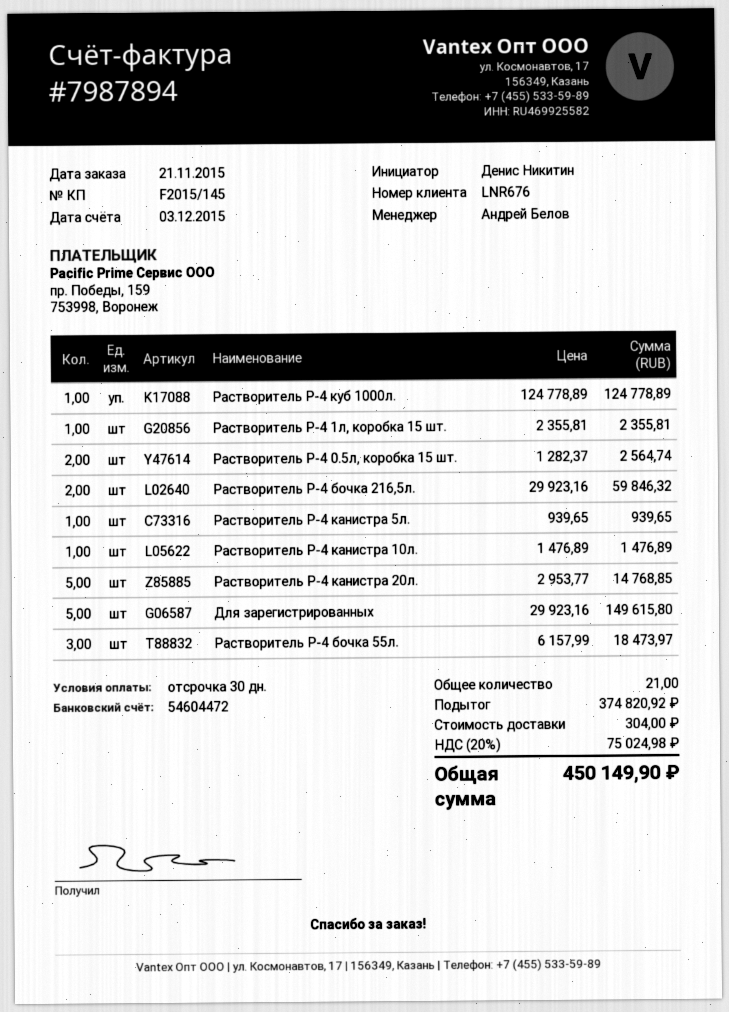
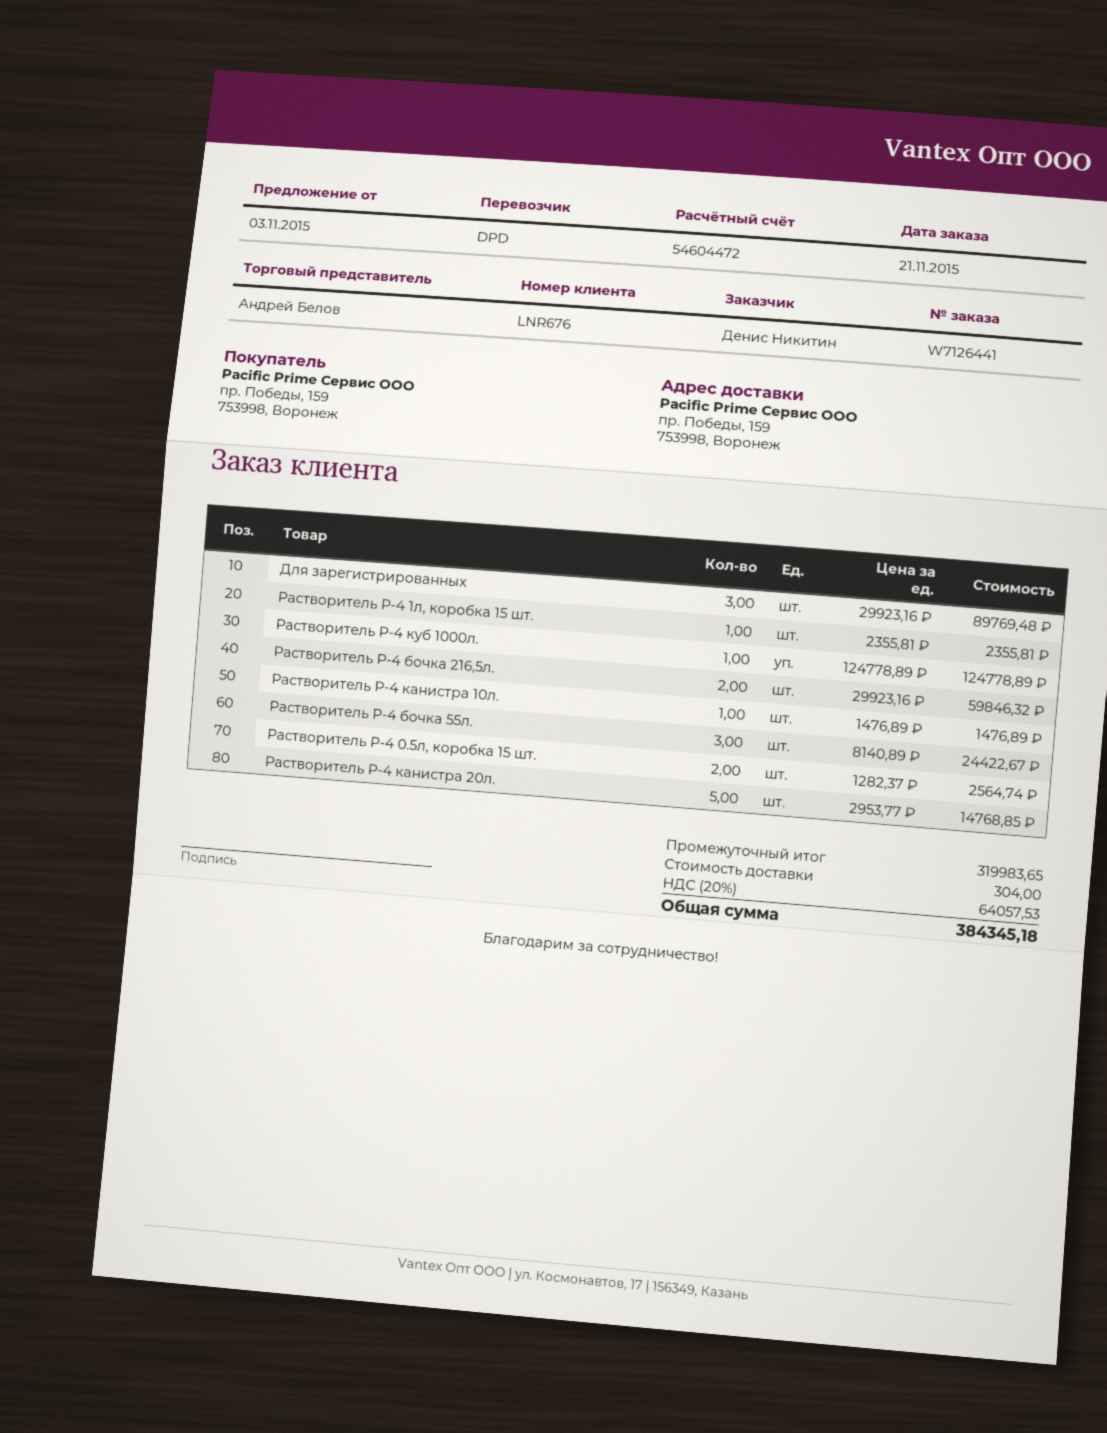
Растворитель Р-4 канистра 5л.: 1 x 939.65 = 939.65 -> none
Для зарегистрированных: 5 x 29923.16 = 149615.80 -> 3 x 29923.16 = 89769.48
Растворитель Р-4 бочка 55л.: 3 x 6157.99 = 18473.97 -> 3 x 8140.89 = 24422.67
subtotal: 374820.92 -> 319983.65
tax: 20% = 75024.98 -> 20% = 64057.53
total: 450149.90 -> 384345.18

